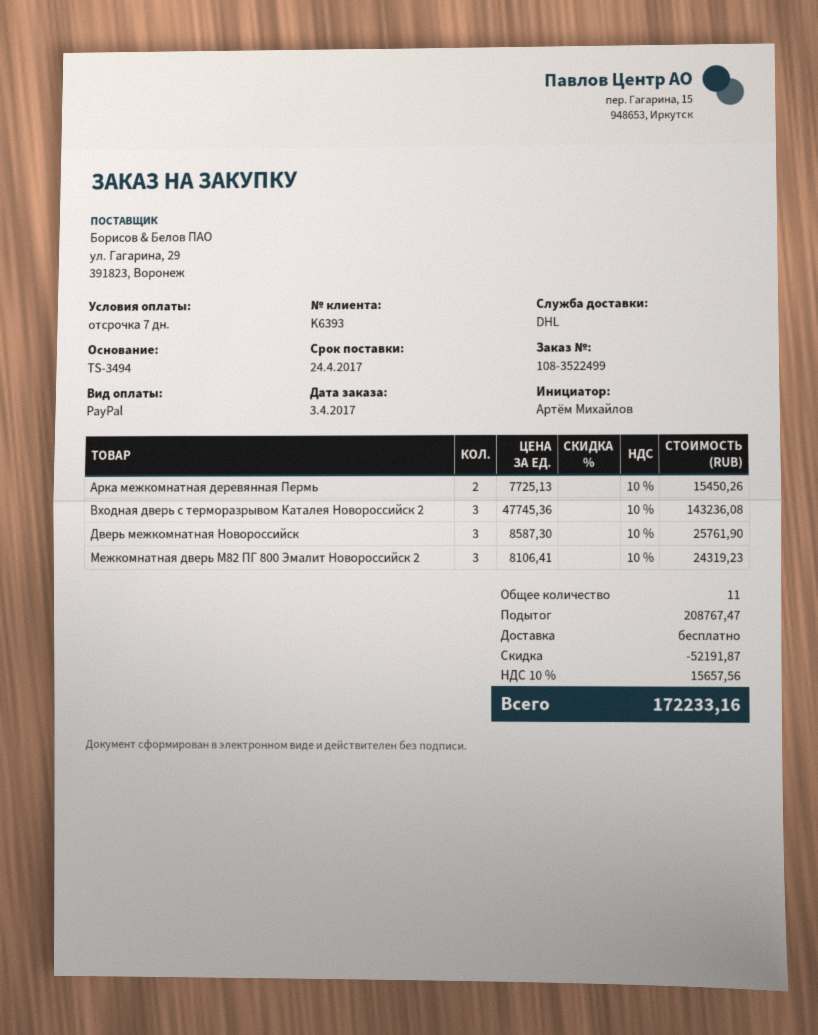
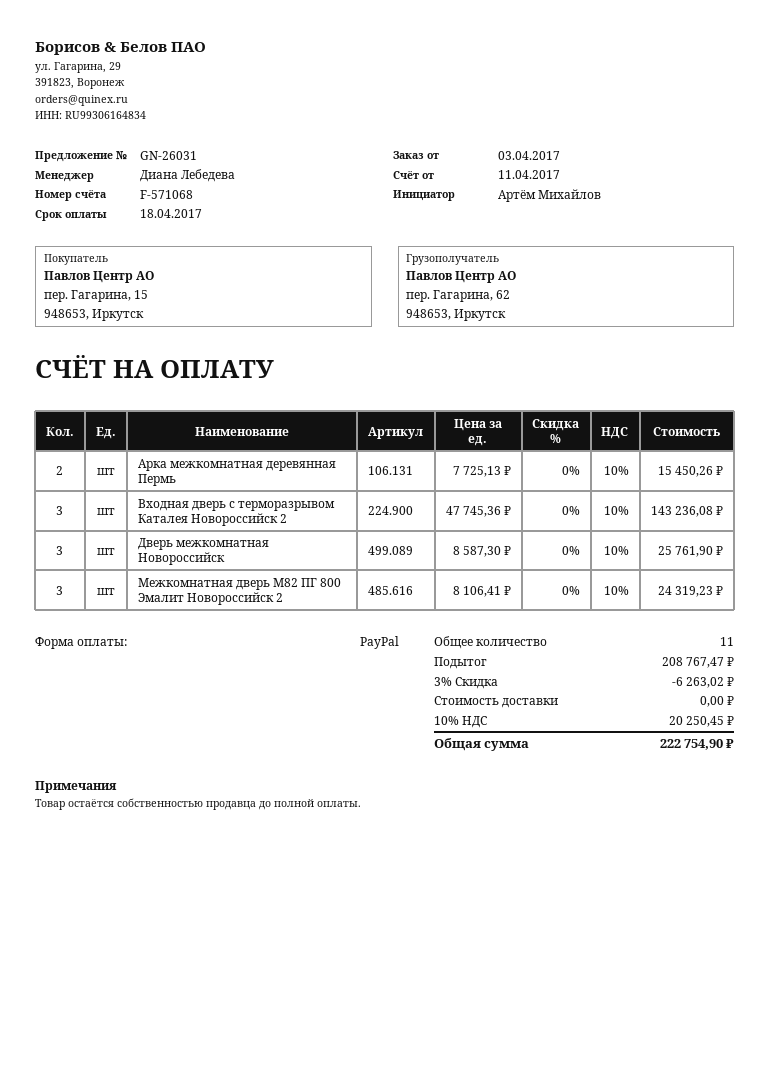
discount: 52191.87 -> 6263.02
tax: 10% = 15657.56 -> 10% = 20250.45
total: 172233.16 -> 222754.90

